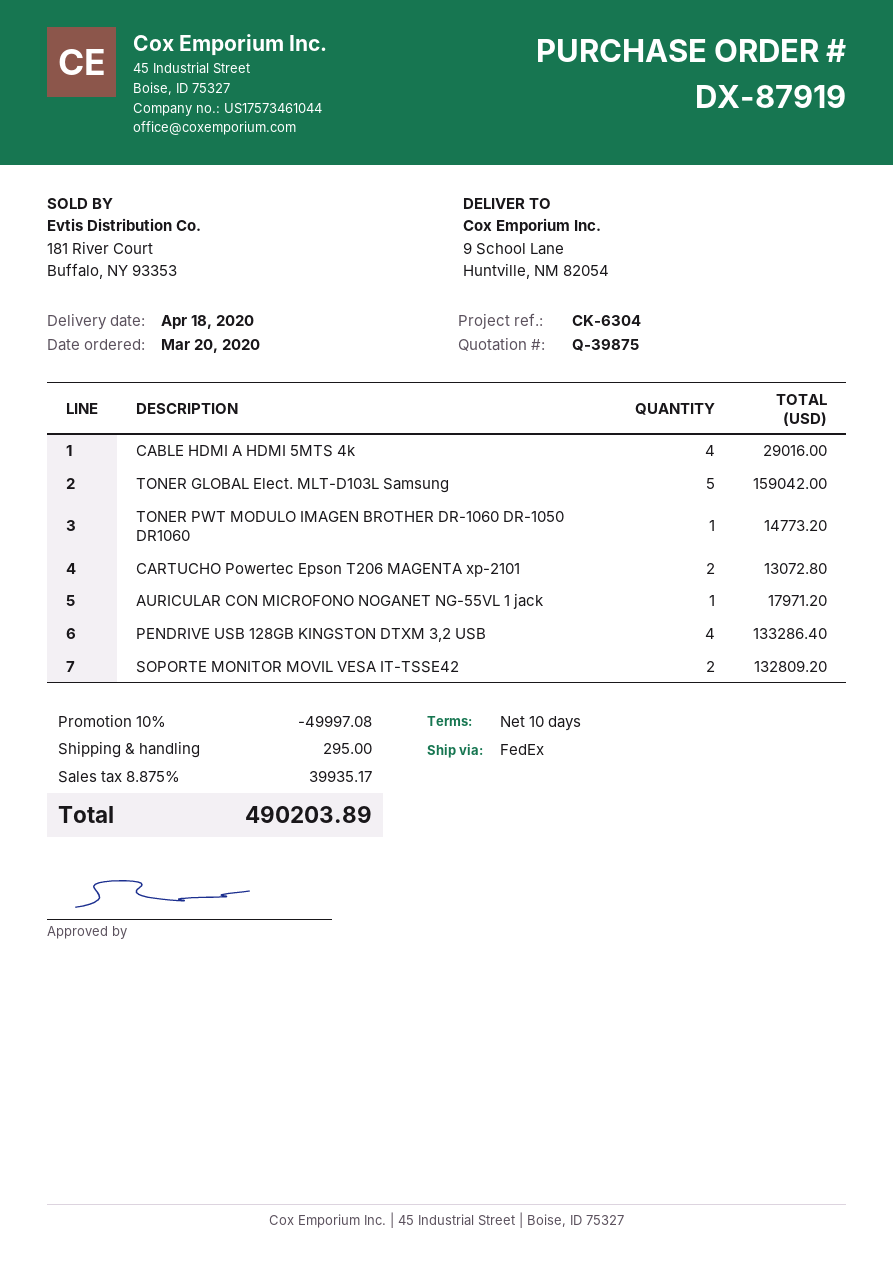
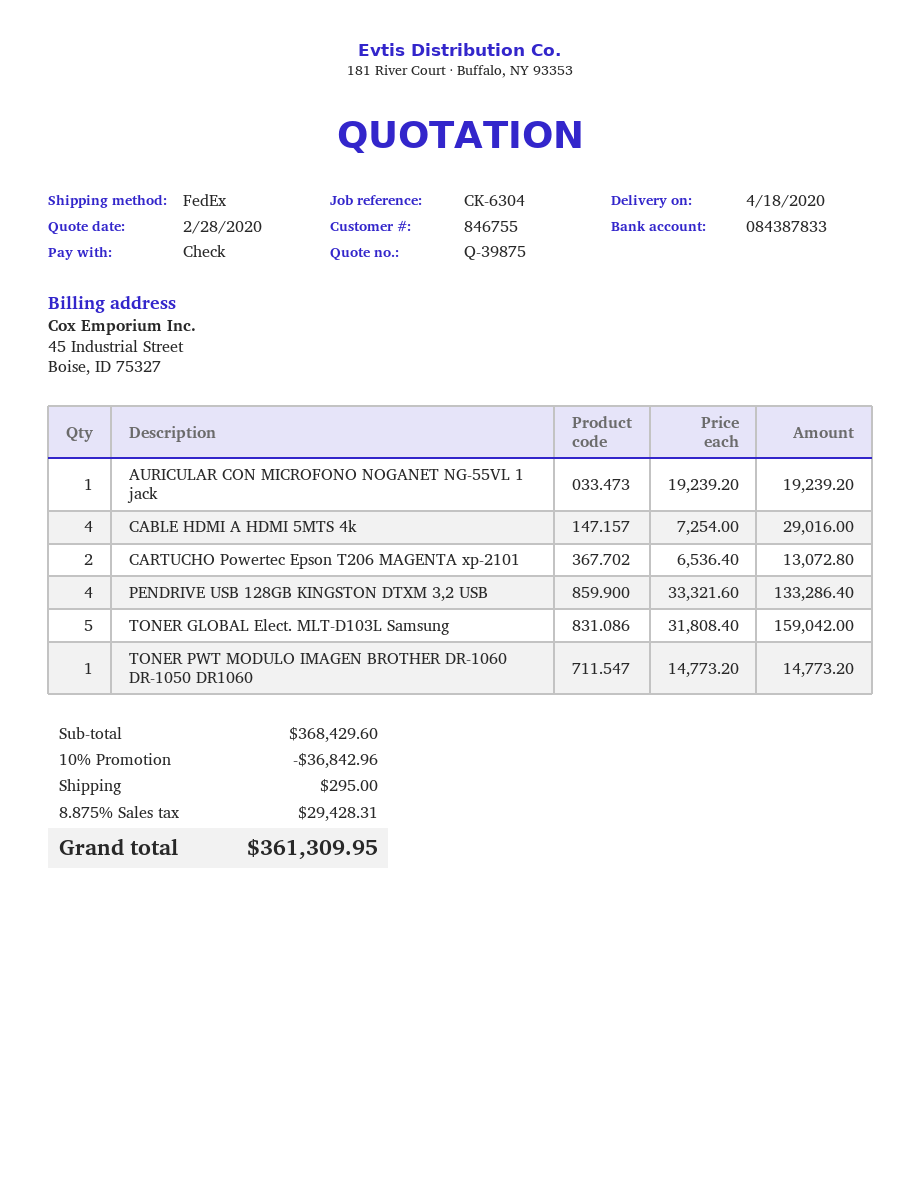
AURICULAR CON MICROFONO NOGANET NG-55VL 1 jack: 1 for 17971.20 -> 1 for 19239.20
SOPORTE MONITOR MOVIL VESA IT-TSSE42: 2 for 132809.20 -> none
discount: 10% = 49997.08 -> 10% = 36842.96
tax: 8.875% = 39935.17 -> 8.875% = 29428.31
total: 490203.89 -> 361309.95

